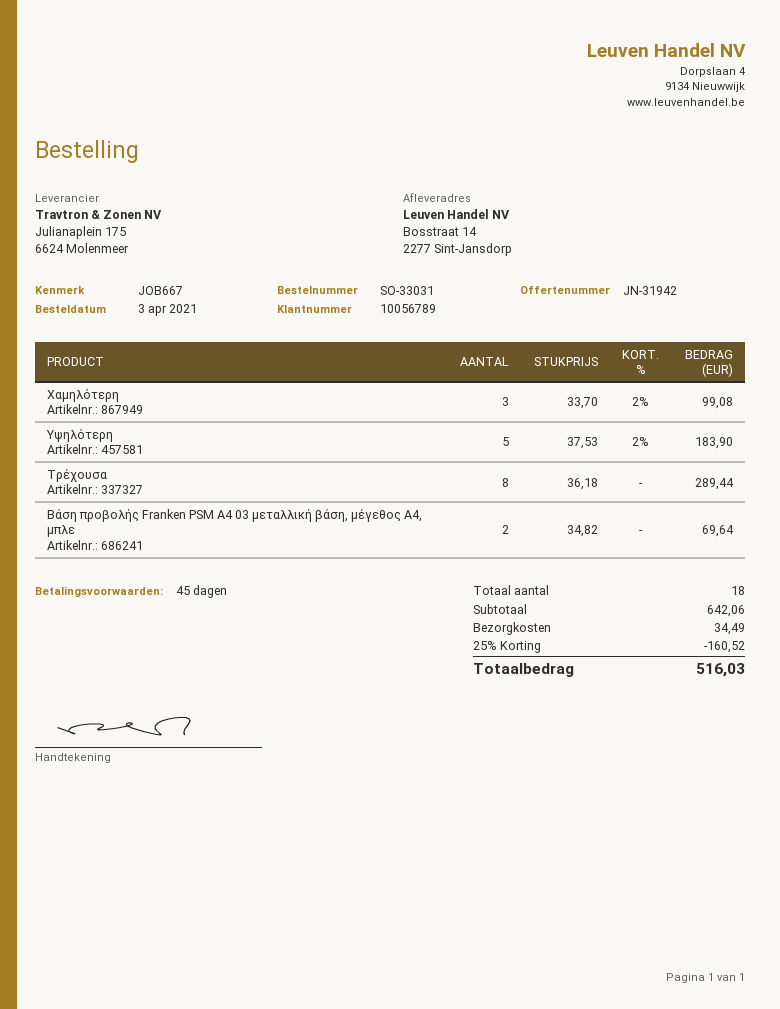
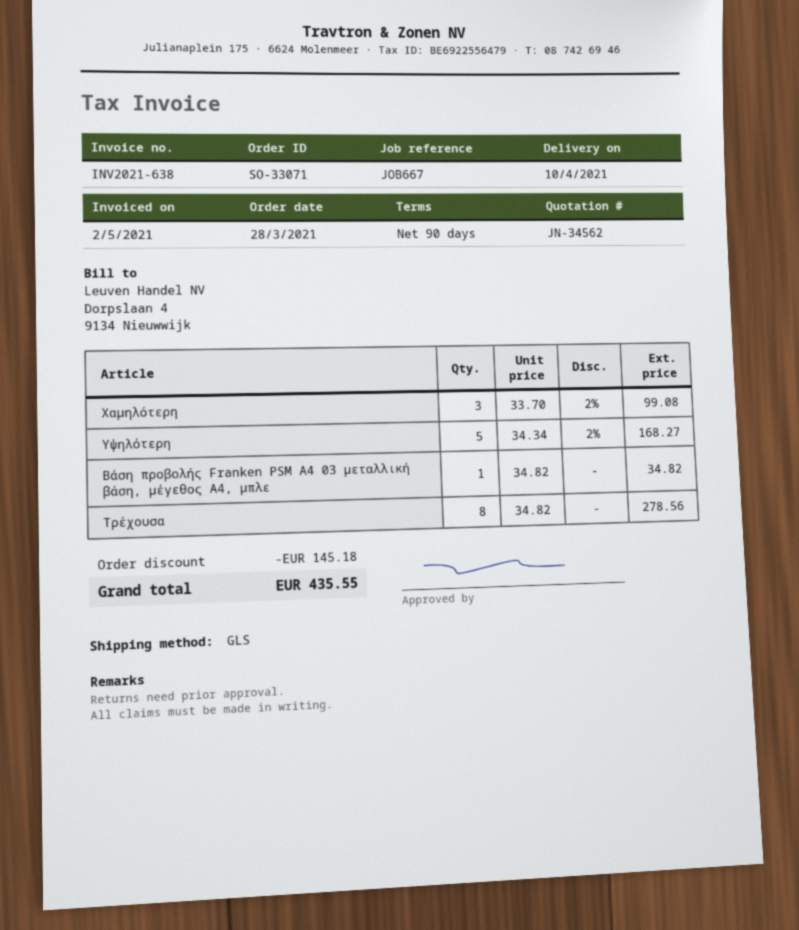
quote number: JN-31942 -> JN-34562
order number: SO-33031 -> SO-33071
order date: 2021-04-03 -> 2021-03-28
payment terms: 45 days -> 90 days
Υψηλότερη: 5 x 37.53 - 2% = 183.90 -> 5 x 34.34 - 2% = 168.27
Τρέχουσα: 8 x 36.18 = 289.44 -> 8 x 34.82 = 278.56
Βάση προβολής Franken PSM A4 03 μεταλλική βάση, μέγεθος A4, μπλε: 2 x 34.82 = 69.64 -> 1 x 34.82 = 34.82
discount: 160.52 -> 145.18
shipping: 34.49 -> none
total: 516.03 -> 435.55

